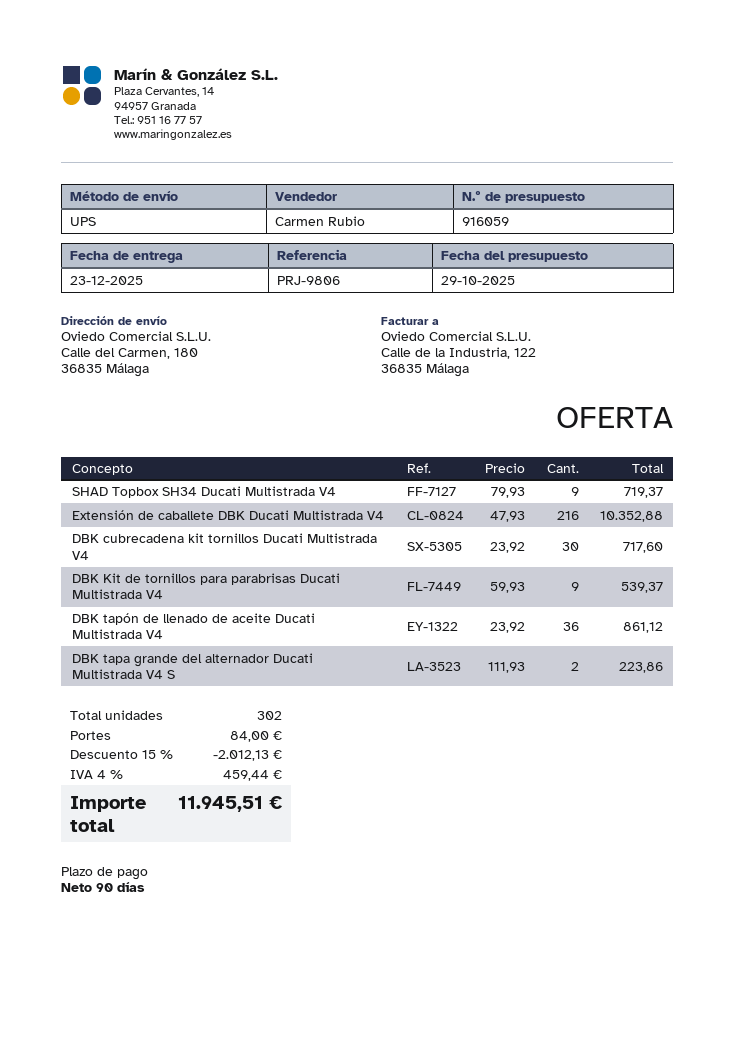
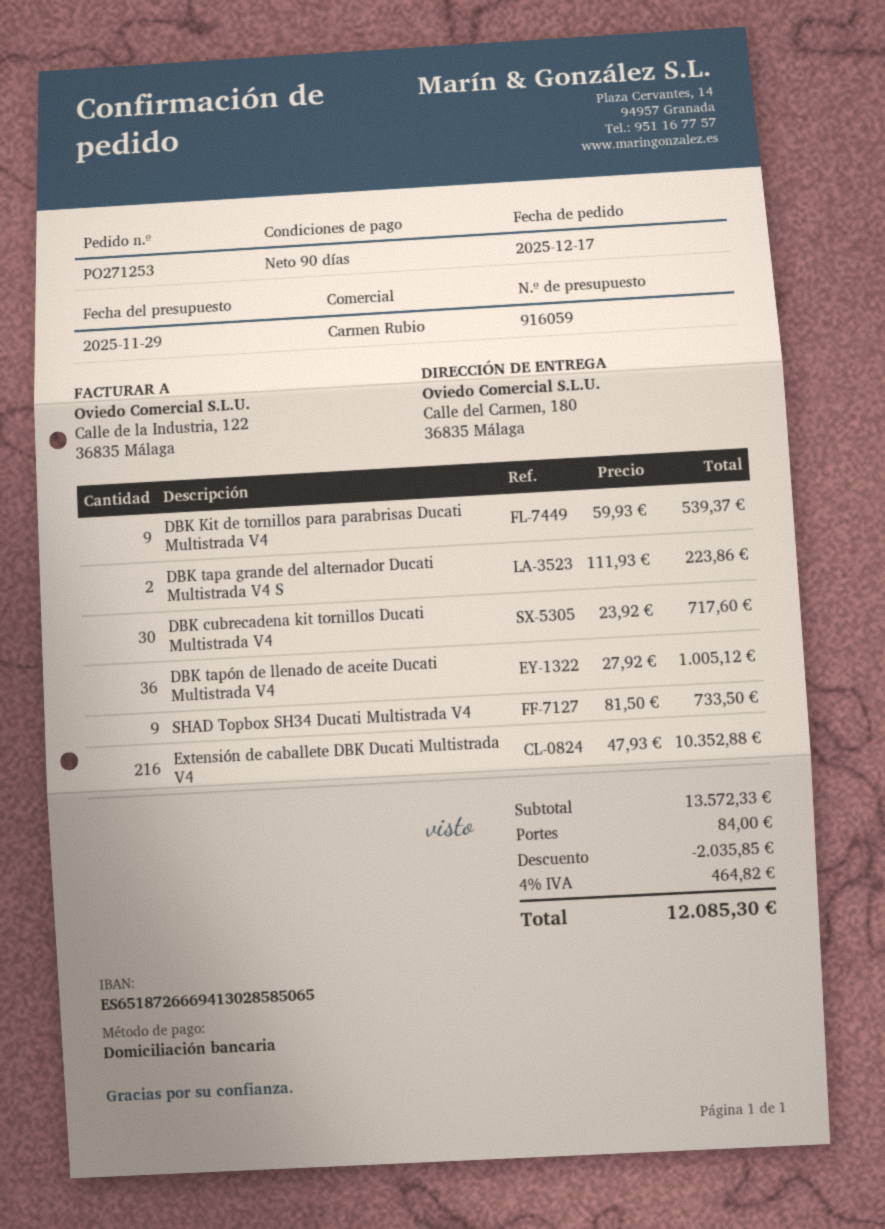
quote date: 2025-10-29 -> 2025-11-29
SHAD Topbox SH34 Ducati Multistrada V4: 9 x 79.93 = 719.37 -> 9 x 81.50 = 733.50
DBK tapón de llenado de aceite Ducati Multistrada V4: 36 x 23.92 = 861.12 -> 36 x 27.92 = 1005.12
discount: 2012.13 -> 2035.85
tax: 4% = 459.44 -> 4% = 464.82
total: 11945.51 -> 12085.30

